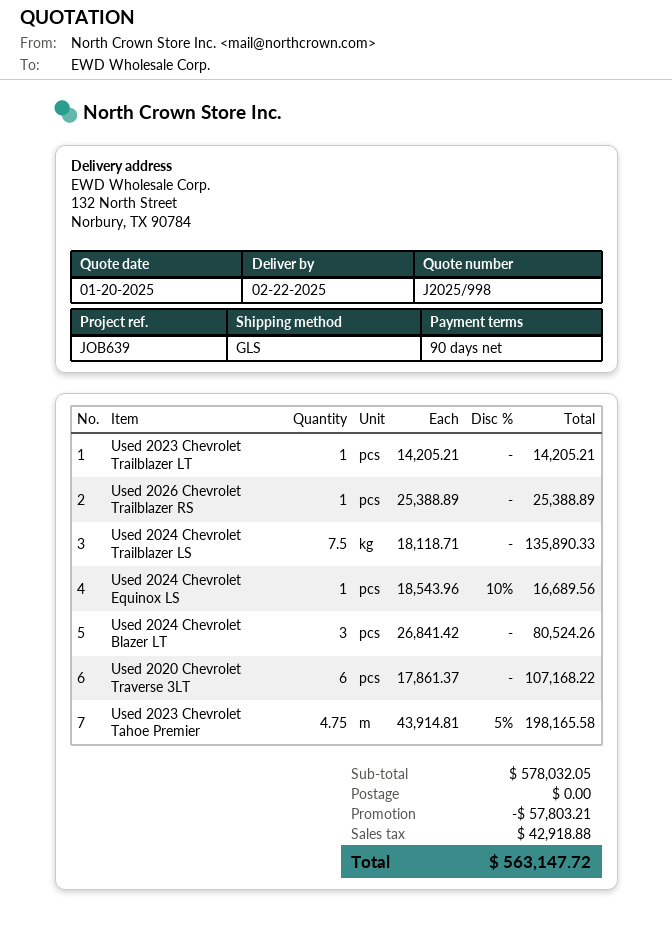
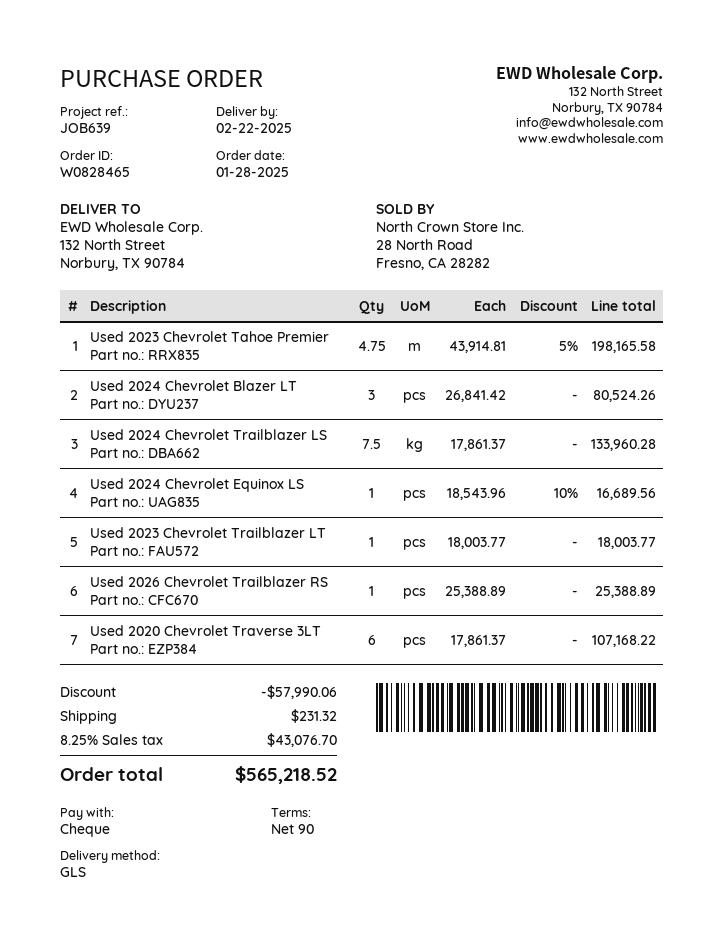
Used 2023 Chevrolet Trailblazer LT: 1 x 14205.21 = 14205.21 -> 1 x 18003.77 = 18003.77
Used 2024 Chevrolet Trailblazer LS: 7.5 x 18118.71 = 135890.33 -> 7.5 x 17861.37 = 133960.28
discount: 57803.21 -> 57990.06
shipping: 0.00 -> 231.32
tax: 42918.88 -> 43076.70
total: 563147.72 -> 565218.52

